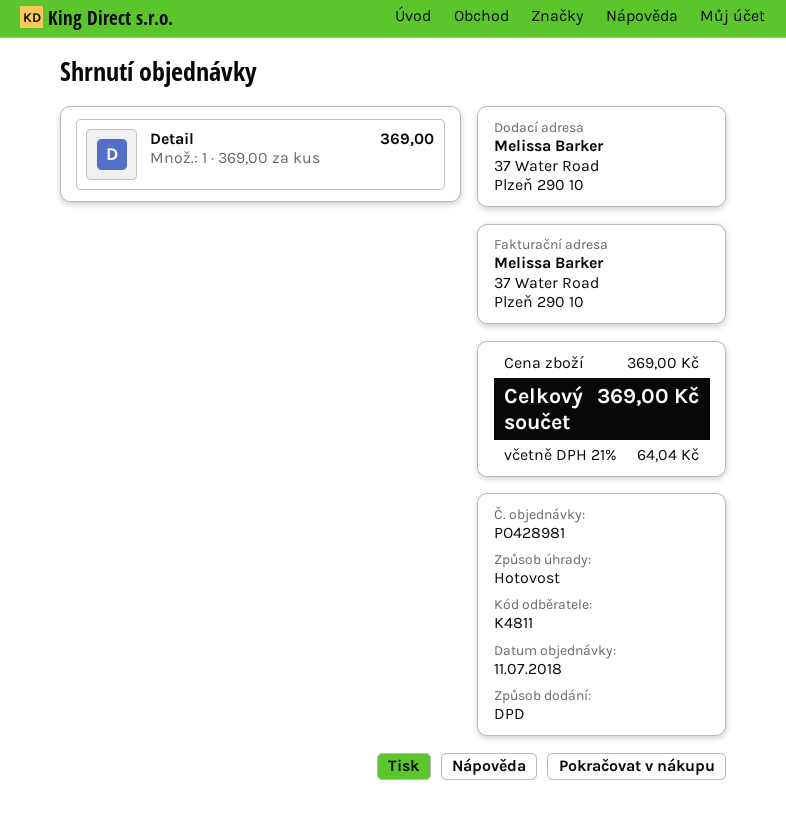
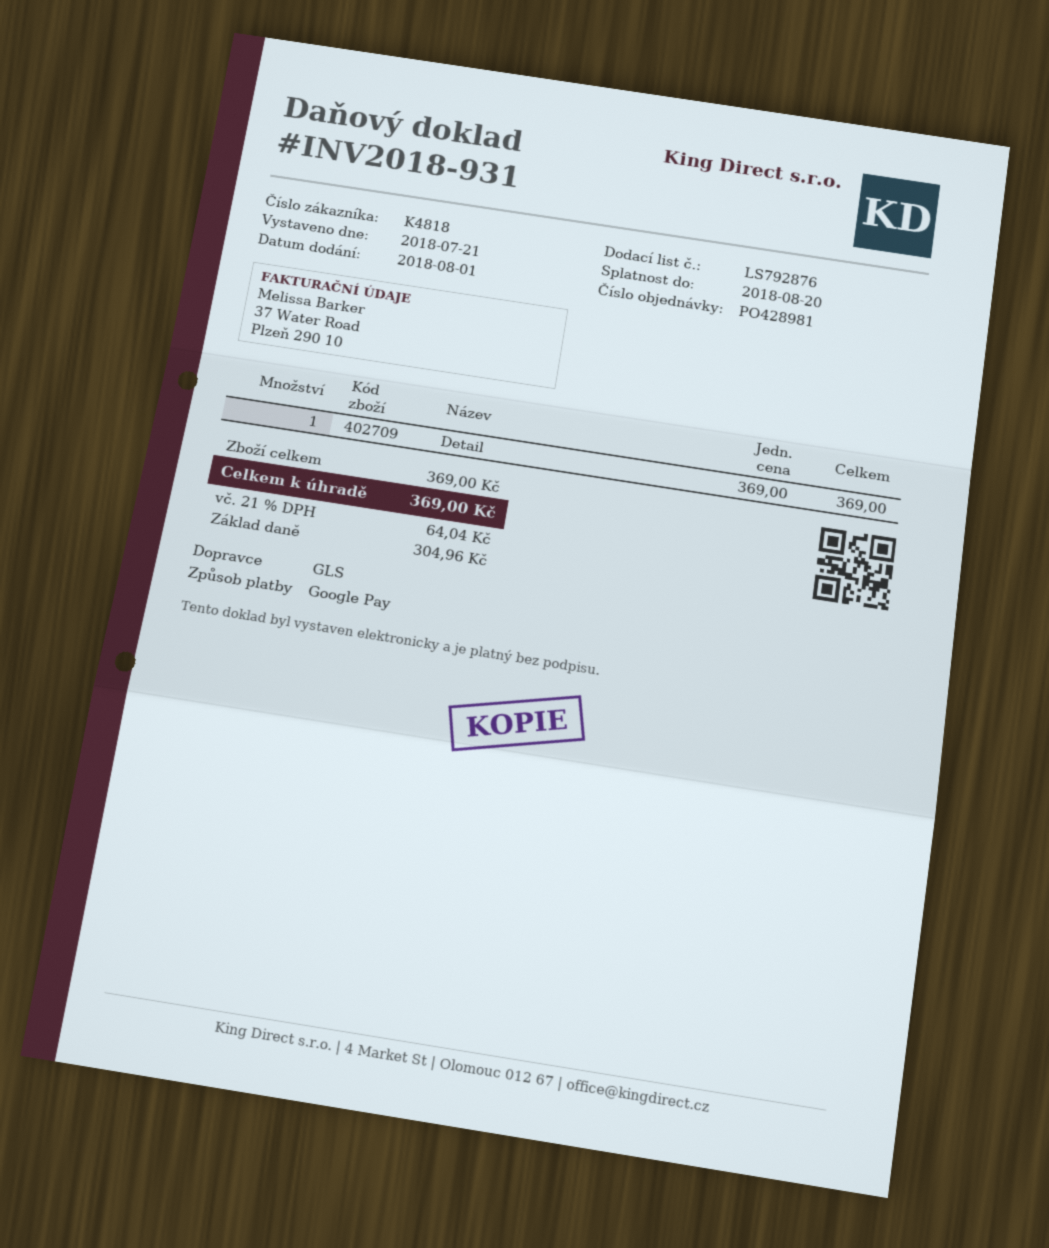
customer number: K4811 -> K4818
payment method: cash -> Google Pay
shipping method: DPD -> GLS

